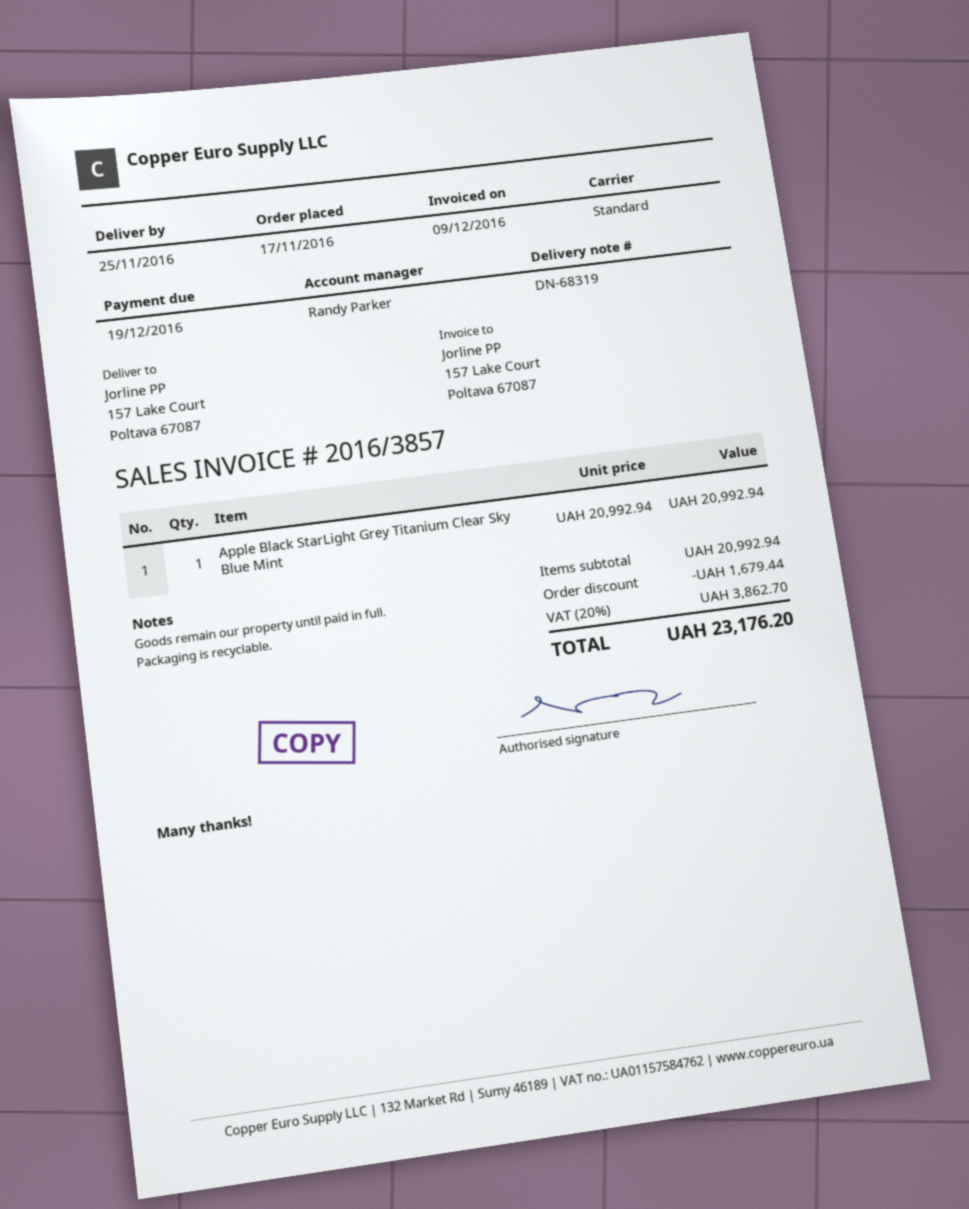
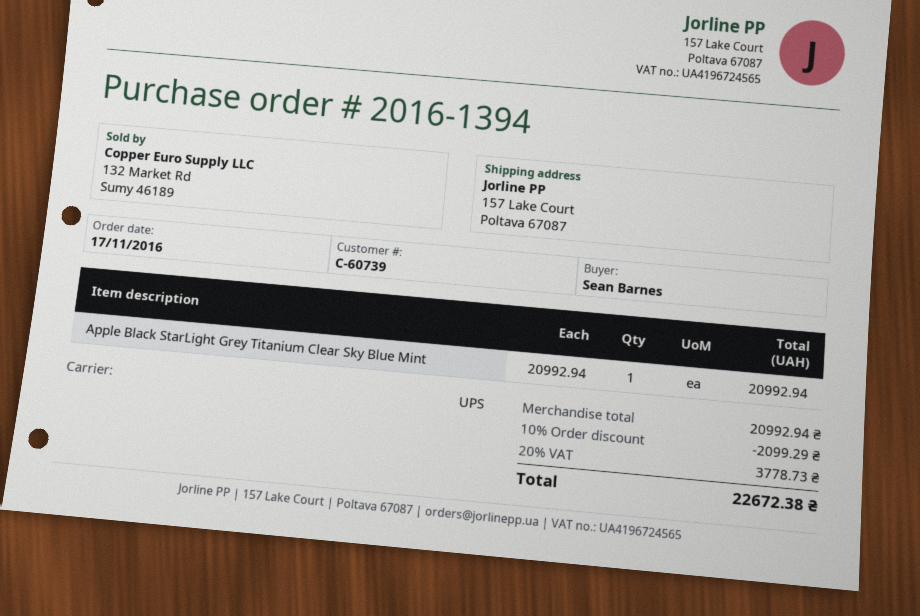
shipping method: standard -> UPS
discount: 1679.44 -> 2099.29
tax: 20% = 3862.70 -> 20% = 3778.73
total: 23176.20 -> 22672.38

